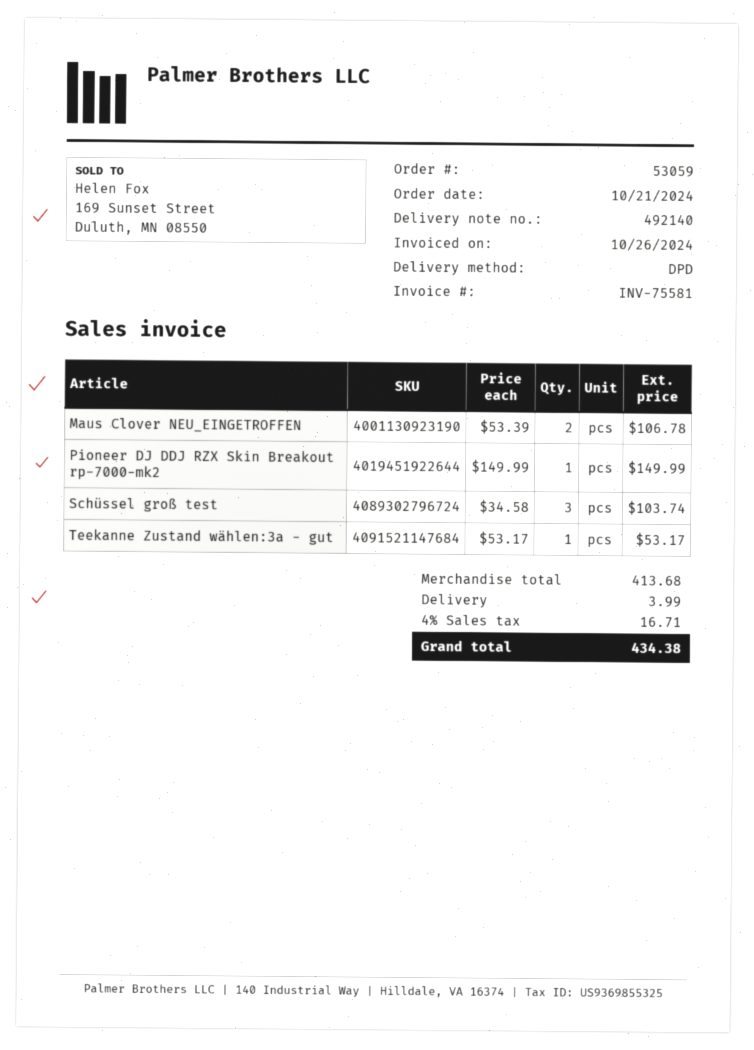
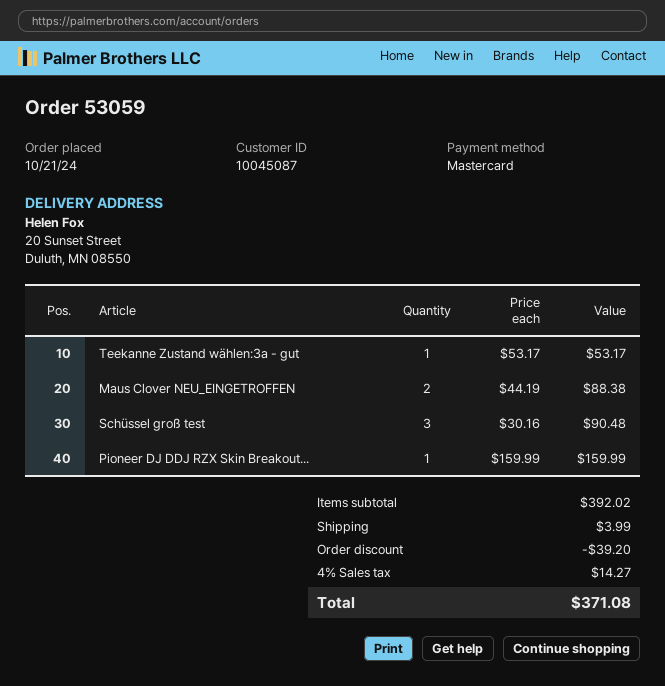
Maus Clover NEU_EINGETROFFEN: 2 x 53.39 = 106.78 -> 2 x 44.19 = 88.38
Pioneer DJ DDJ RZX Skin Breakout rp-7000-mk2: 1 x 149.99 = 149.99 -> 1 x 159.99 = 159.99
Schüssel groß test: 3 x 34.58 = 103.74 -> 3 x 30.16 = 90.48
subtotal: 413.68 -> 392.02
discount: none -> 39.20
tax: 4% = 16.71 -> 4% = 14.27
total: 434.38 -> 371.08

